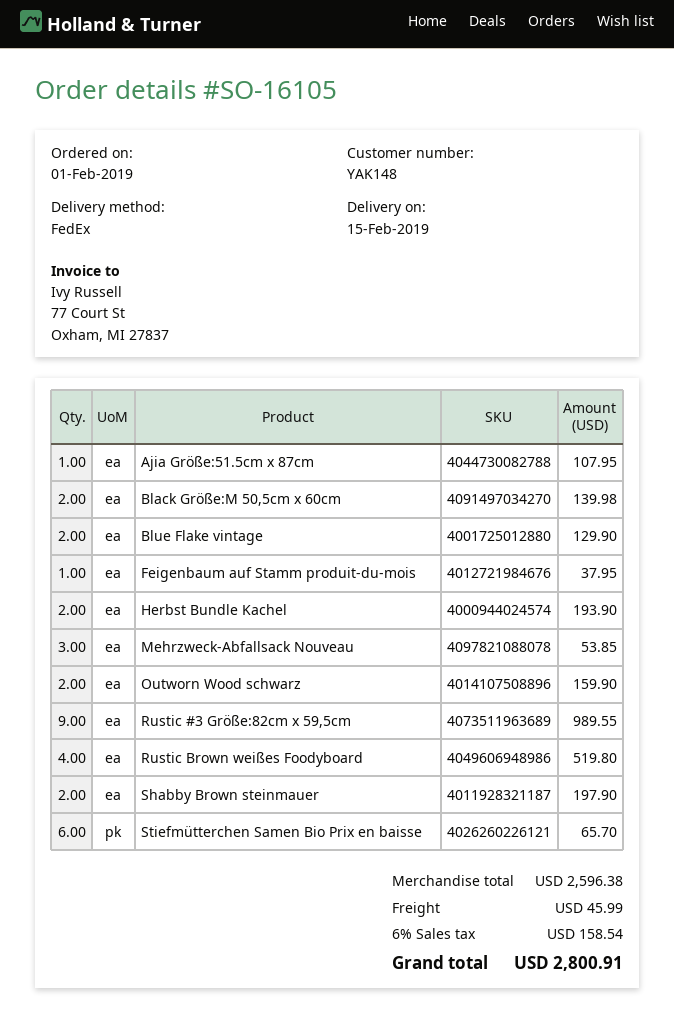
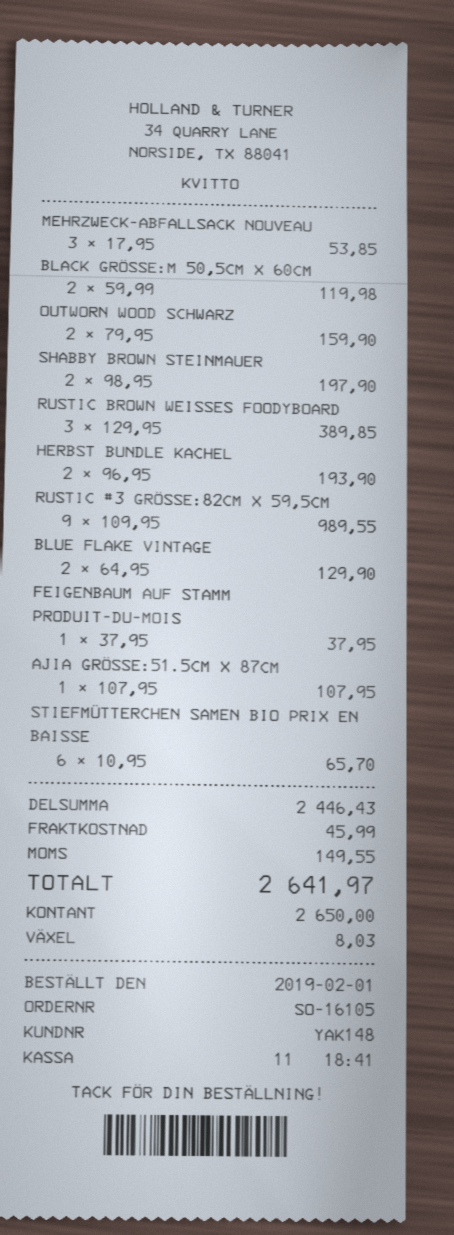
Black Größe:M 50,5cm x 60cm: 2 for 139.98 -> 2 for 119.98
Rustic Brown weißes Foodyboard: 4 for 519.80 -> 3 for 389.85
subtotal: 2596.38 -> 2446.43
tax: 158.54 -> 149.55
total: 2800.91 -> 2641.97

